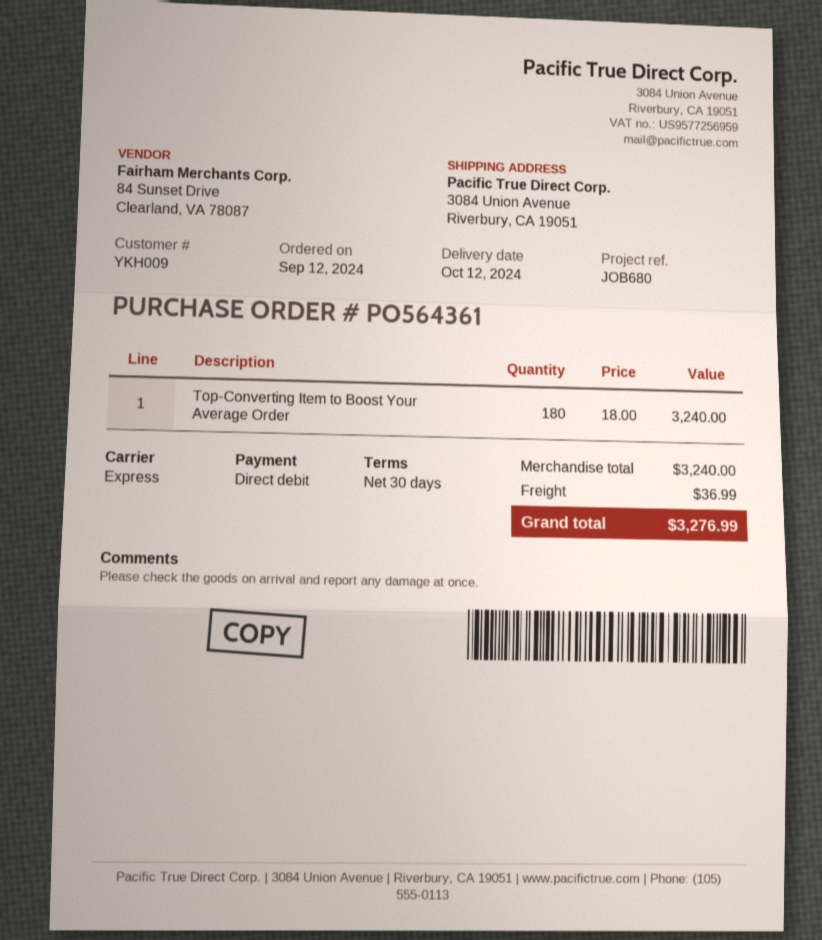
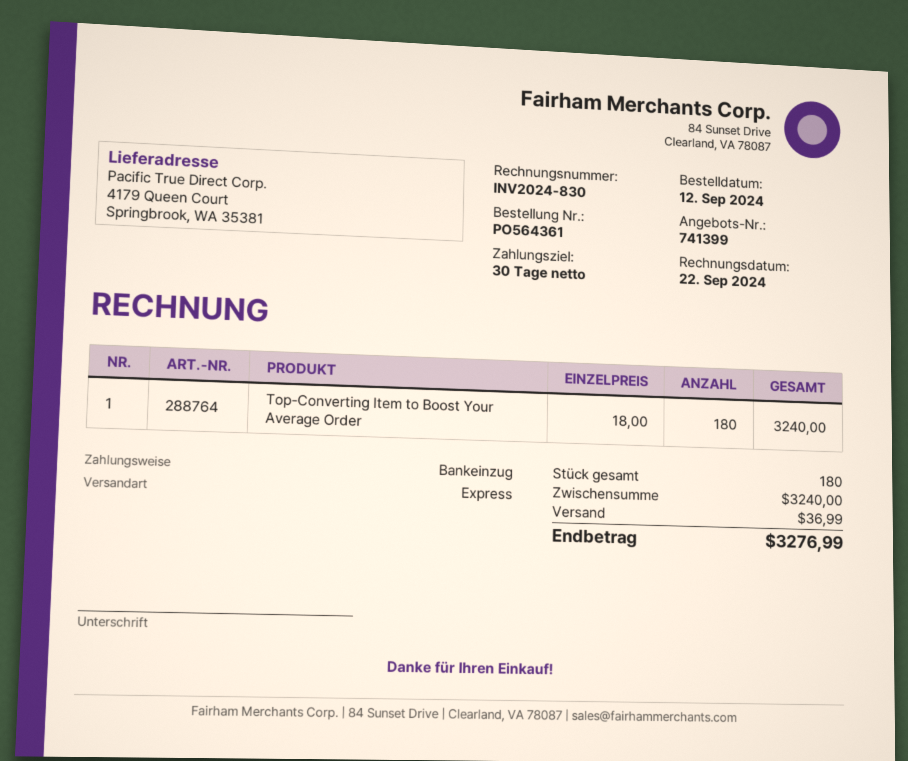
ship to: 3084 Union Avenue, Riverbury, CA 19051 -> 4179 Queen Court, Springbrook, WA 35381

